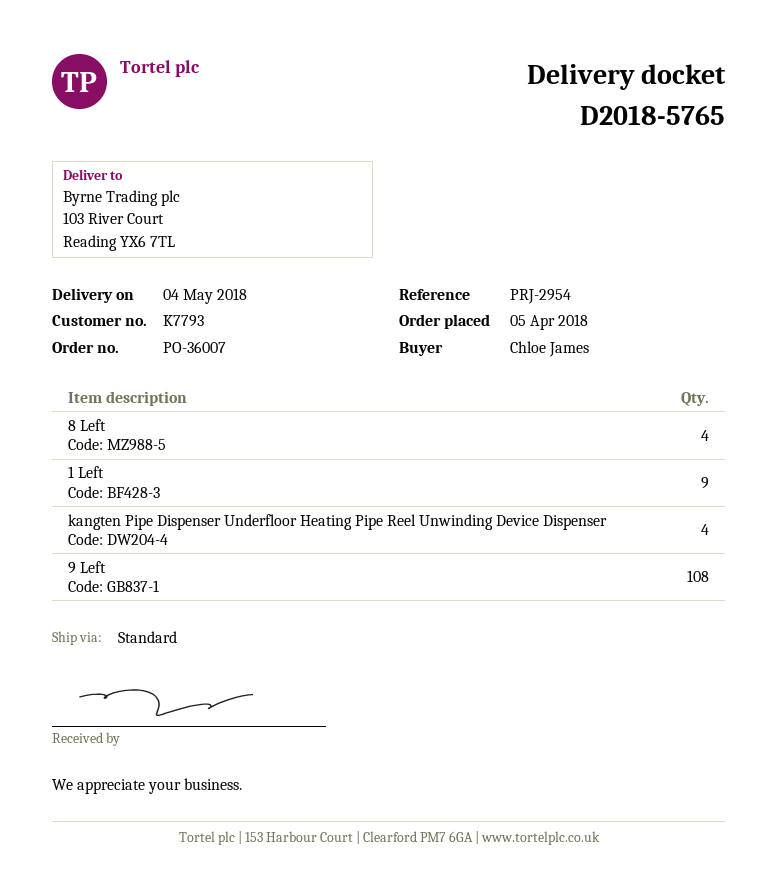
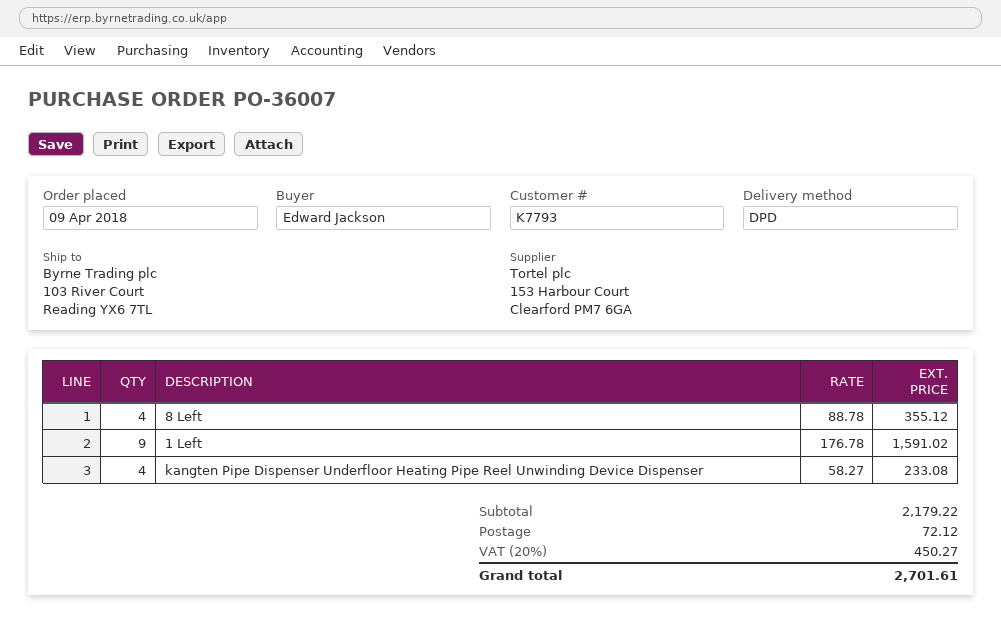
order date: 2018-04-05 -> 2018-04-09
ordered by: Chloe James -> Edward Jackson
shipping method: standard -> DPD
9 Left: 108 -> none

